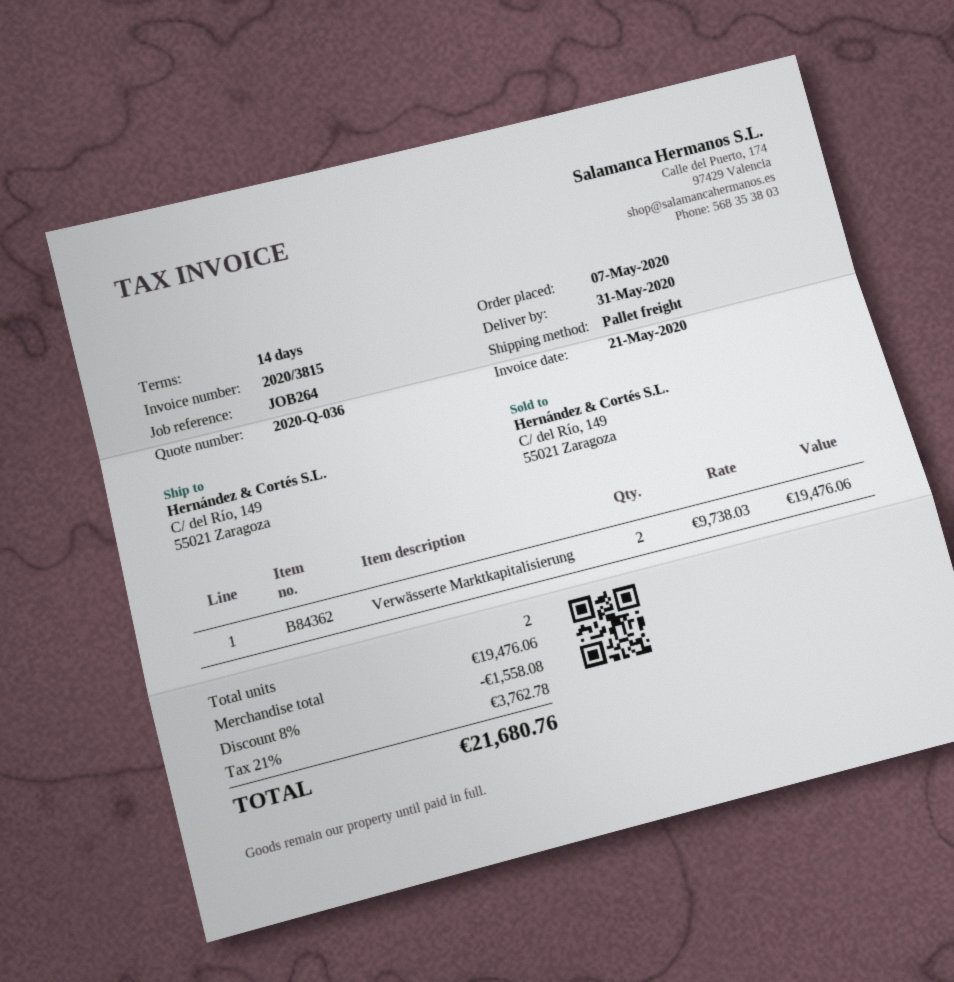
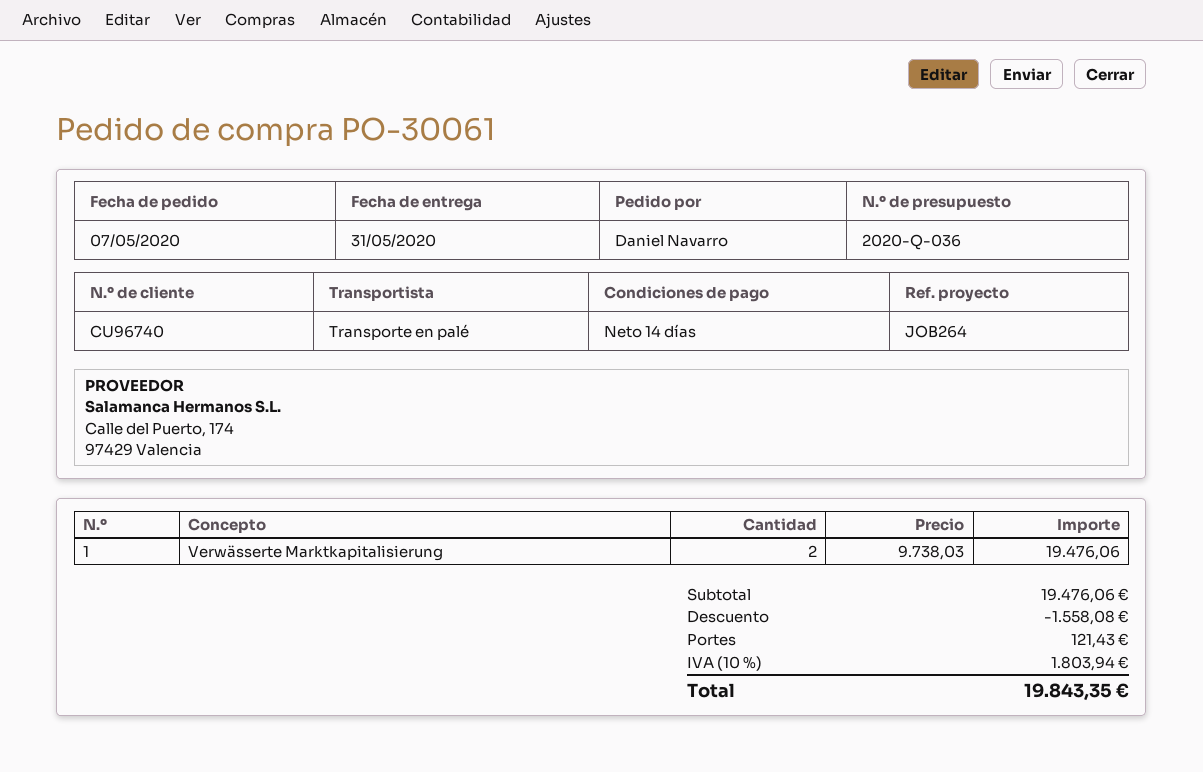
shipping: none -> 121.43
tax: 21% = 3762.78 -> 10% = 1803.94
total: 21680.76 -> 19843.35

